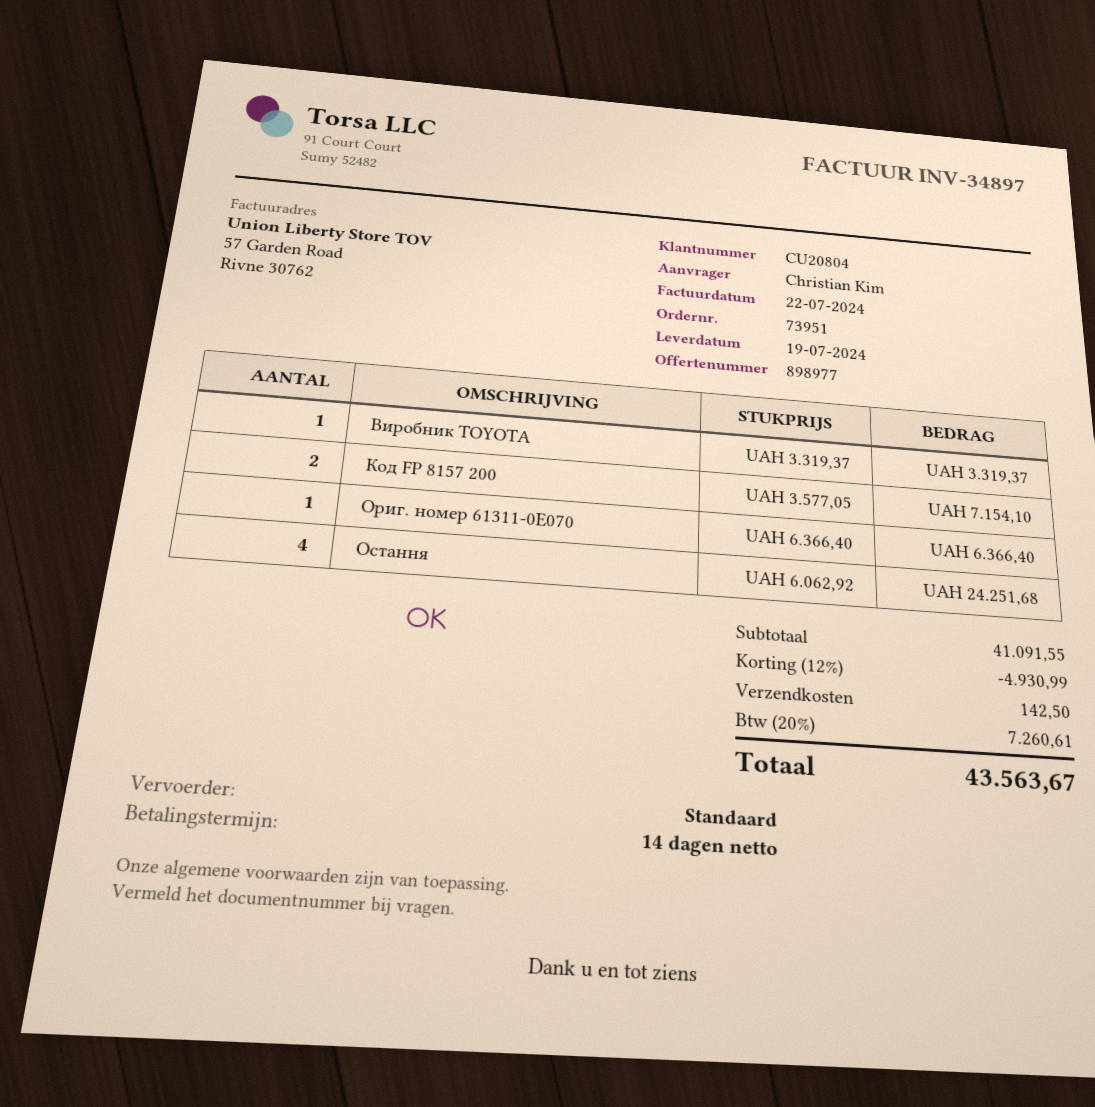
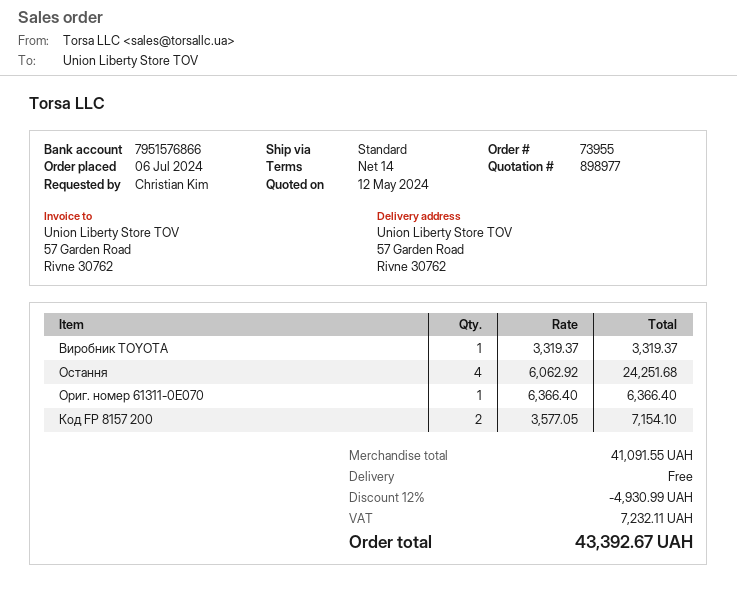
order number: 73951 -> 73955
shipping: 142.50 -> 0.00
tax: 7260.61 -> 7232.11
total: 43563.67 -> 43392.67

